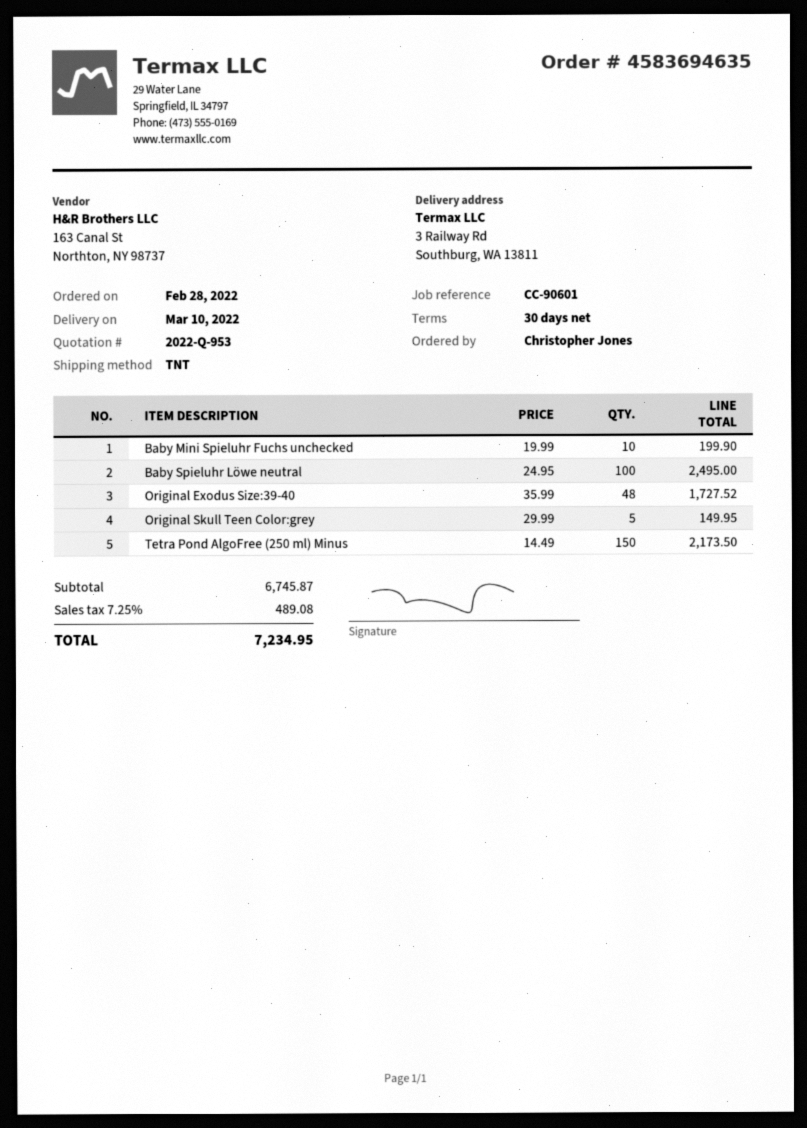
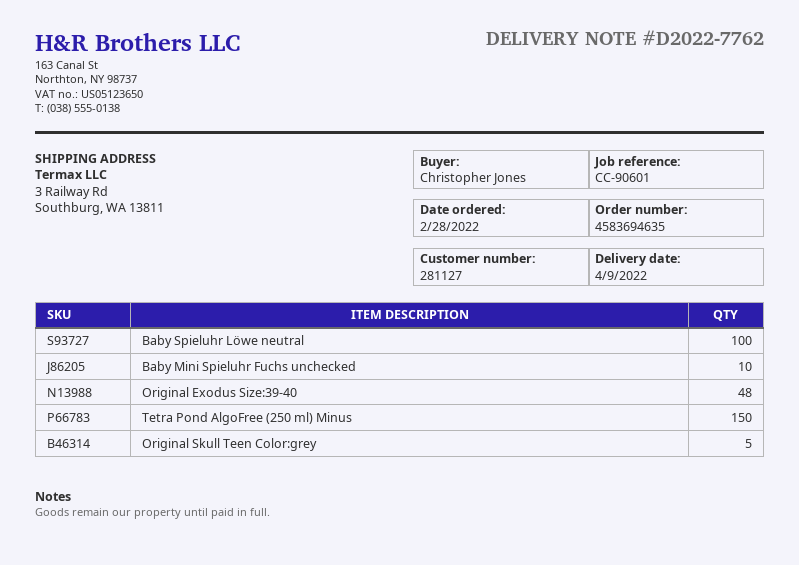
delivery date: 2022-03-10 -> 2022-04-09

